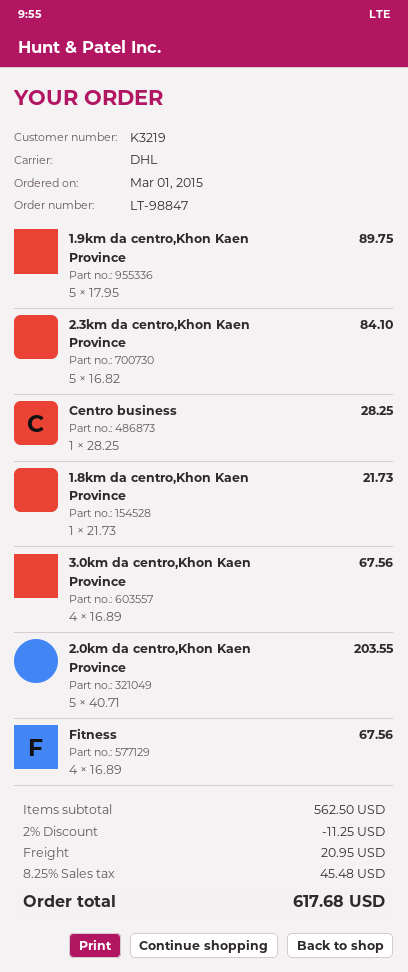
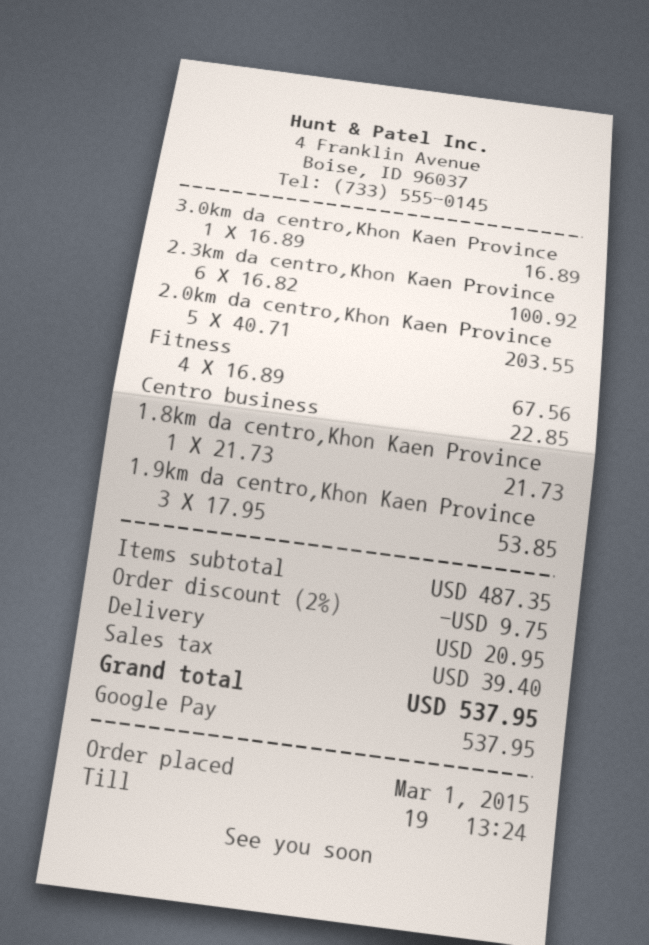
1.9km da centro,Khon Kaen Province: 5 x 17.95 = 89.75 -> 3 x 17.95 = 53.85
2.3km da centro,Khon Kaen Province: 5 x 16.82 = 84.10 -> 6 x 16.82 = 100.92
Centro business: 1 x 28.25 = 28.25 -> 1 x 22.85 = 22.85
3.0km da centro,Khon Kaen Province: 4 x 16.89 = 67.56 -> 1 x 16.89 = 16.89
subtotal: 562.50 -> 487.35
discount: 2% = 11.25 -> 2% = 9.75
tax: 45.48 -> 39.40
total: 617.68 -> 537.95

